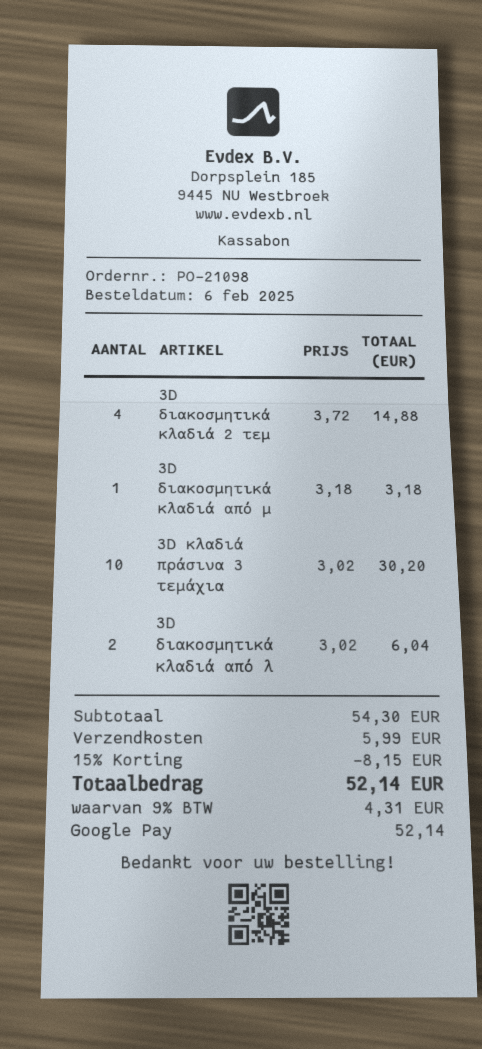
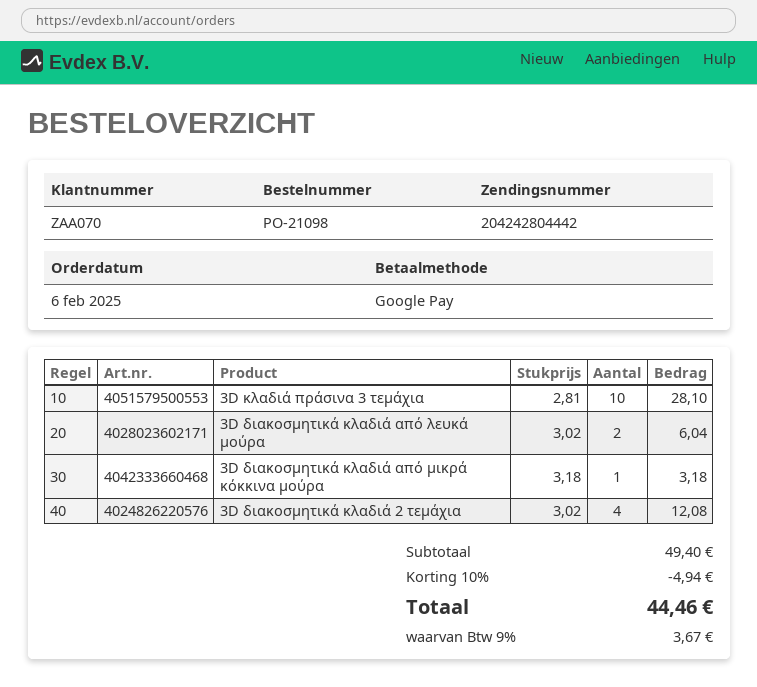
3D διακοσμητικά κλαδιά 2 τεμ: 4 x 3.72 = 14.88 -> 4 x 3.02 = 12.08
3D κλαδιά πράσινα 3 τεμάχια: 10 x 3.02 = 30.20 -> 10 x 2.81 = 28.10
subtotal: 54.30 -> 49.40
discount: 15% = 8.15 -> 10% = 4.94
shipping: 5.99 -> none
tax: 9% = 4.31 -> 9% = 3.67
total: 52.14 -> 44.46

